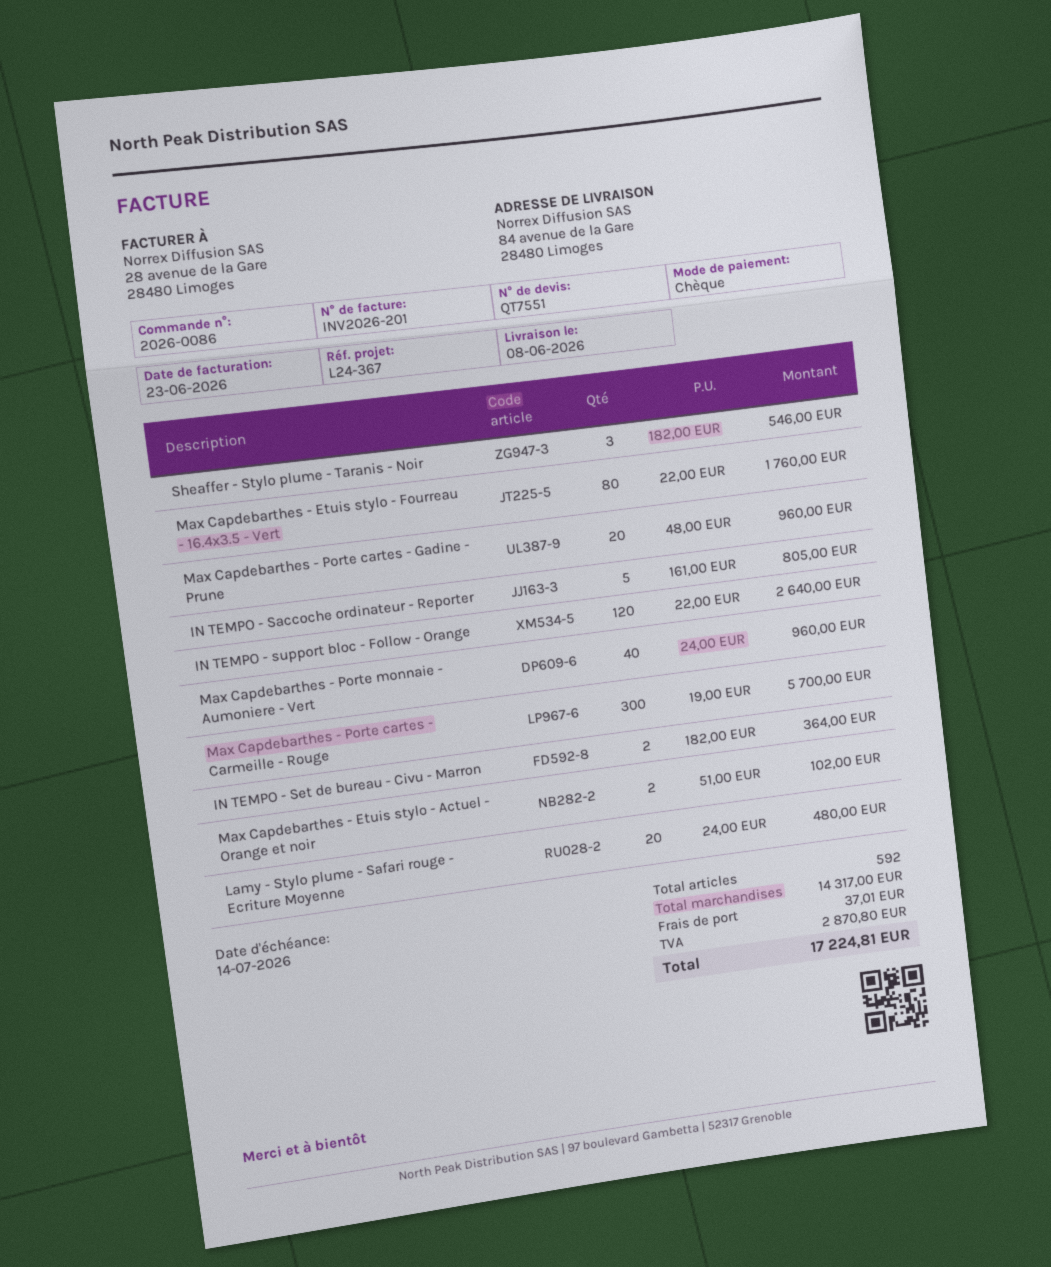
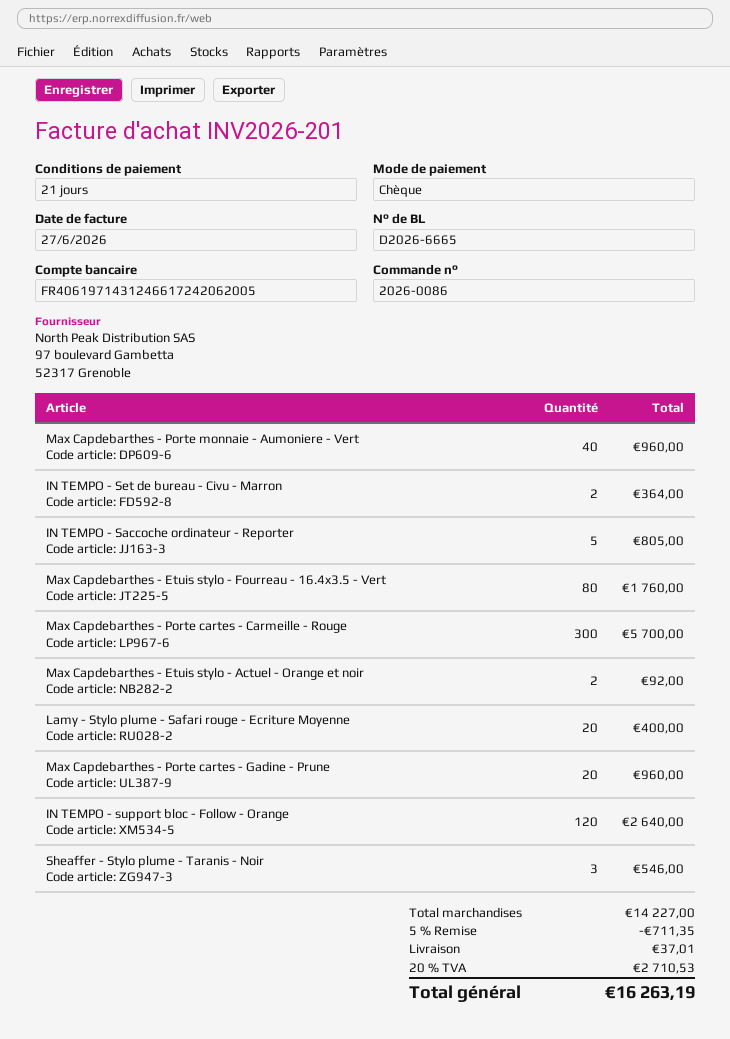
invoice date: 2026-06-23 -> 2026-06-27
Max Capdebarthes - Etuis stylo - Actuel - Orange et noir: 2 for 102.00 -> 2 for 92.00
Lamy - Stylo plume - Safari rouge - Ecriture Moyenne: 20 for 480.00 -> 20 for 400.00
subtotal: 14317.00 -> 14227.00
discount: none -> 5% = 711.35
tax: 2870.80 -> 2710.53
total: 17224.81 -> 16263.19

